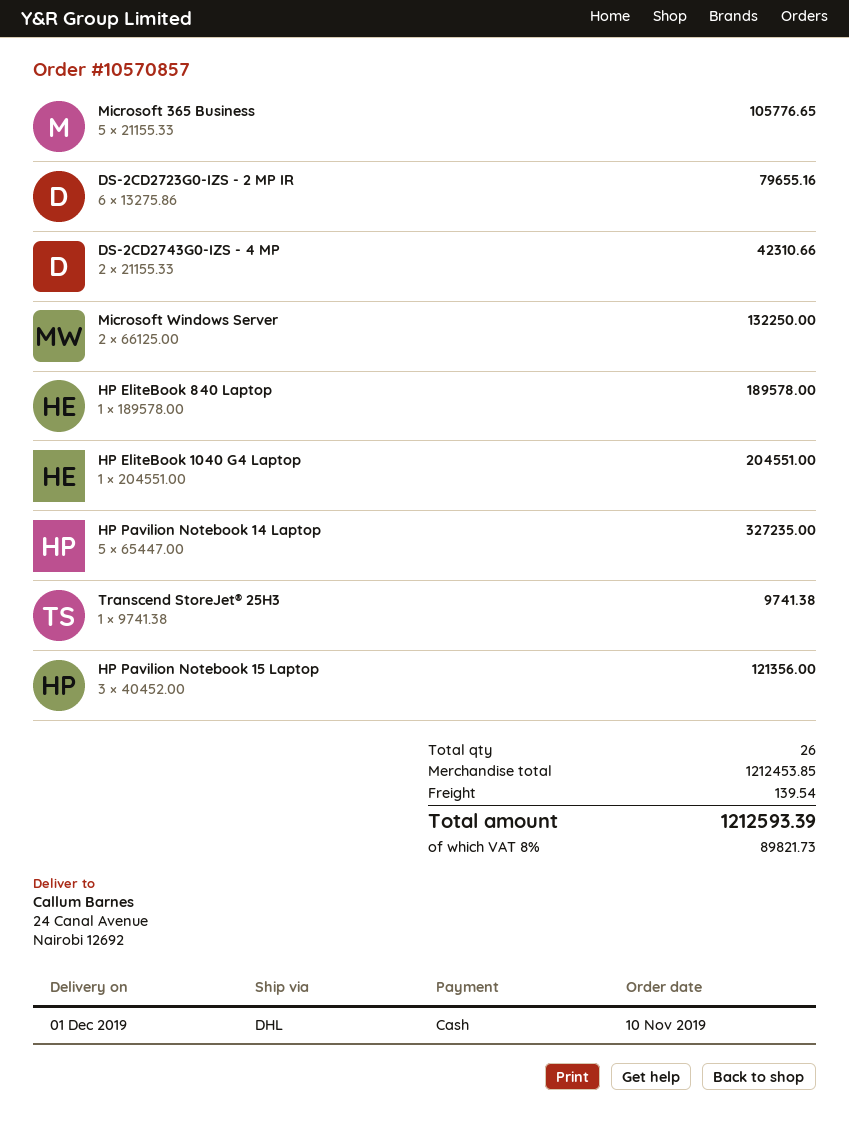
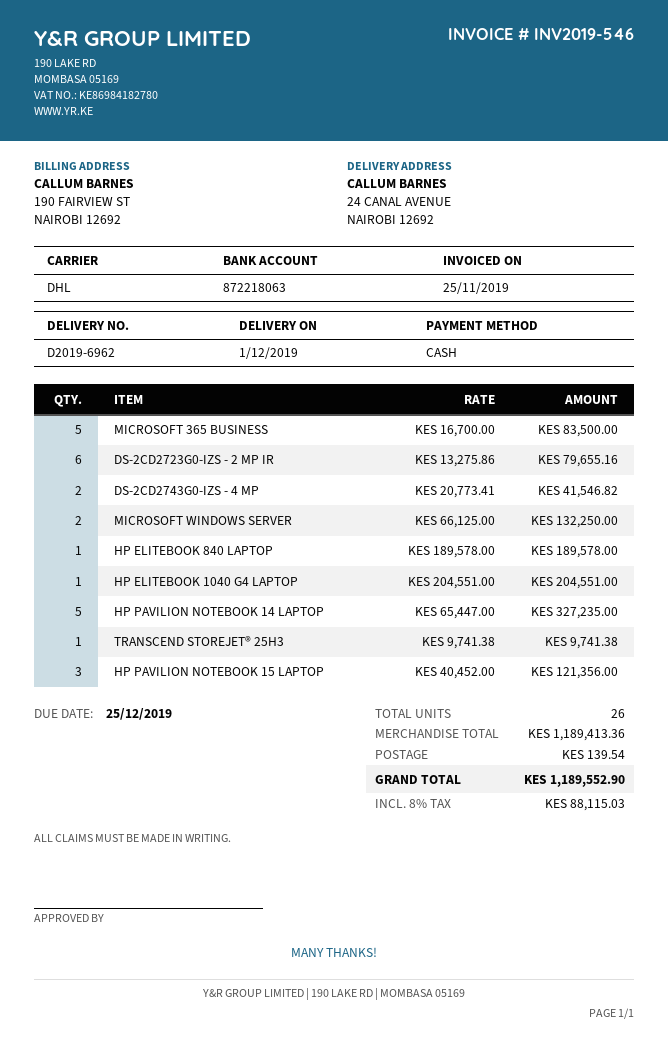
Microsoft 365 Business: 5 x 21155.33 = 105776.65 -> 5 x 16700.00 = 83500.00
DS-2CD2743G0-IZS - 4 MP: 2 x 21155.33 = 42310.66 -> 2 x 20773.41 = 41546.82
subtotal: 1212453.85 -> 1189413.36
tax: 8% = 89821.73 -> 8% = 88115.03
total: 1212593.39 -> 1189552.90

